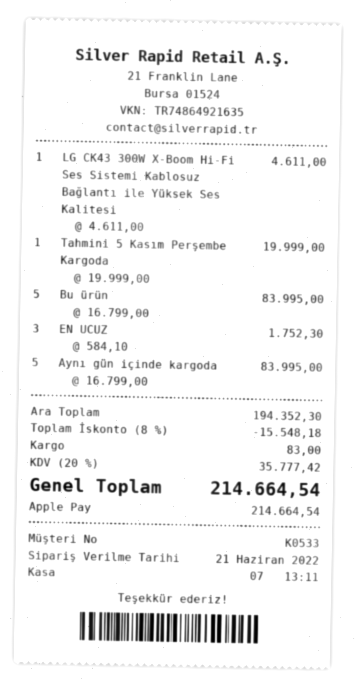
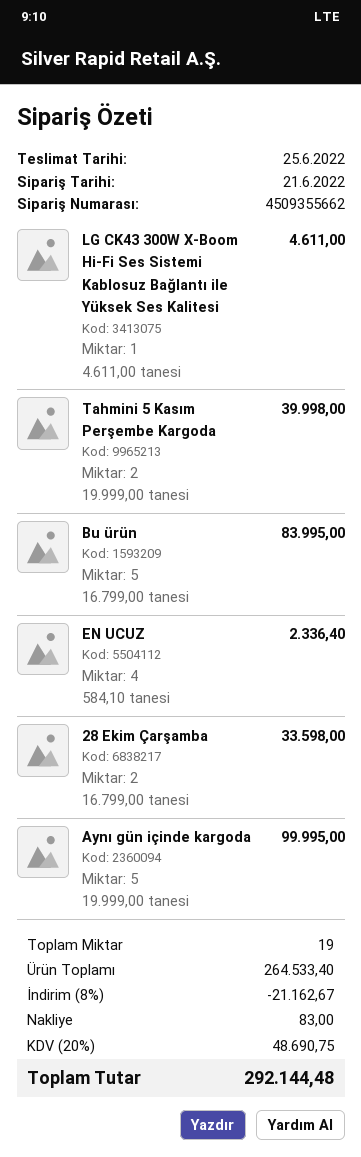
Tahmini 5 Kasım Perşembe Kargoda: 1 x 19999.00 = 19999.00 -> 2 x 19999.00 = 39998.00
EN UCUZ: 3 x 584.10 = 1752.30 -> 4 x 584.10 = 2336.40
Aynı gün içinde kargoda: 5 x 16799.00 = 83995.00 -> 5 x 19999.00 = 99995.00
28 Ekim Çarşamba: none -> 2 x 16799.00 = 33598.00
subtotal: 194352.30 -> 264533.40
discount: 8% = 15548.18 -> 8% = 21162.67
tax: 20% = 35777.42 -> 20% = 48690.75
total: 214664.54 -> 292144.48

